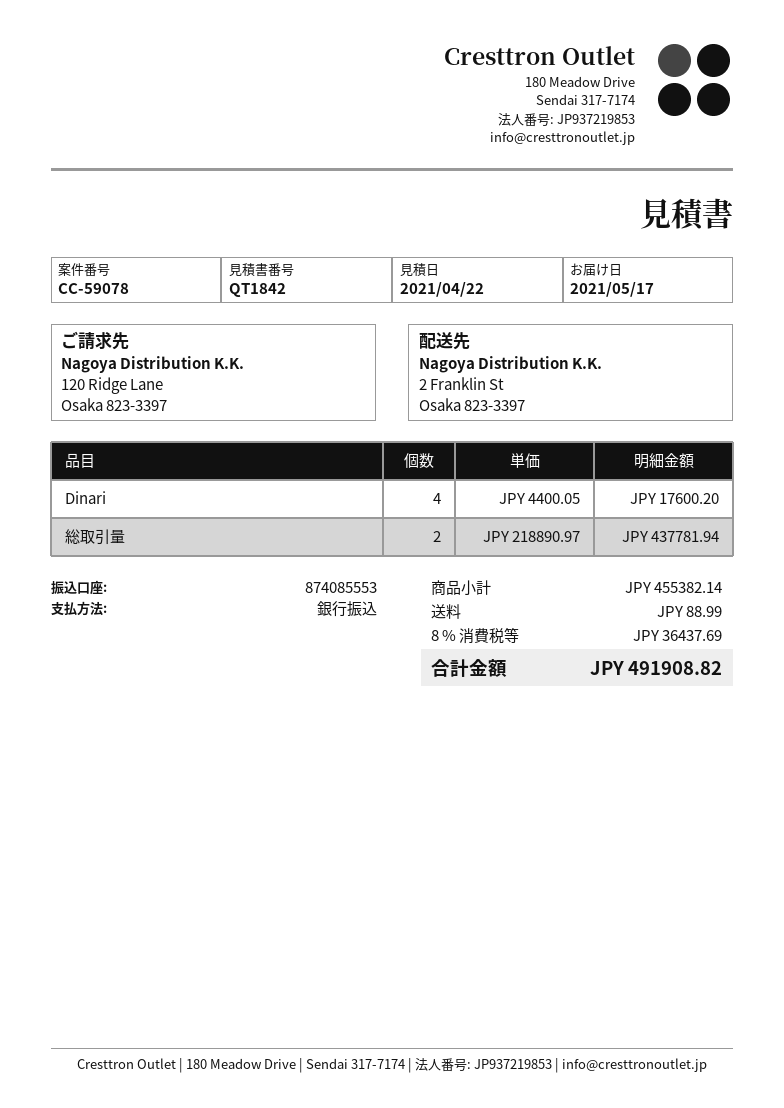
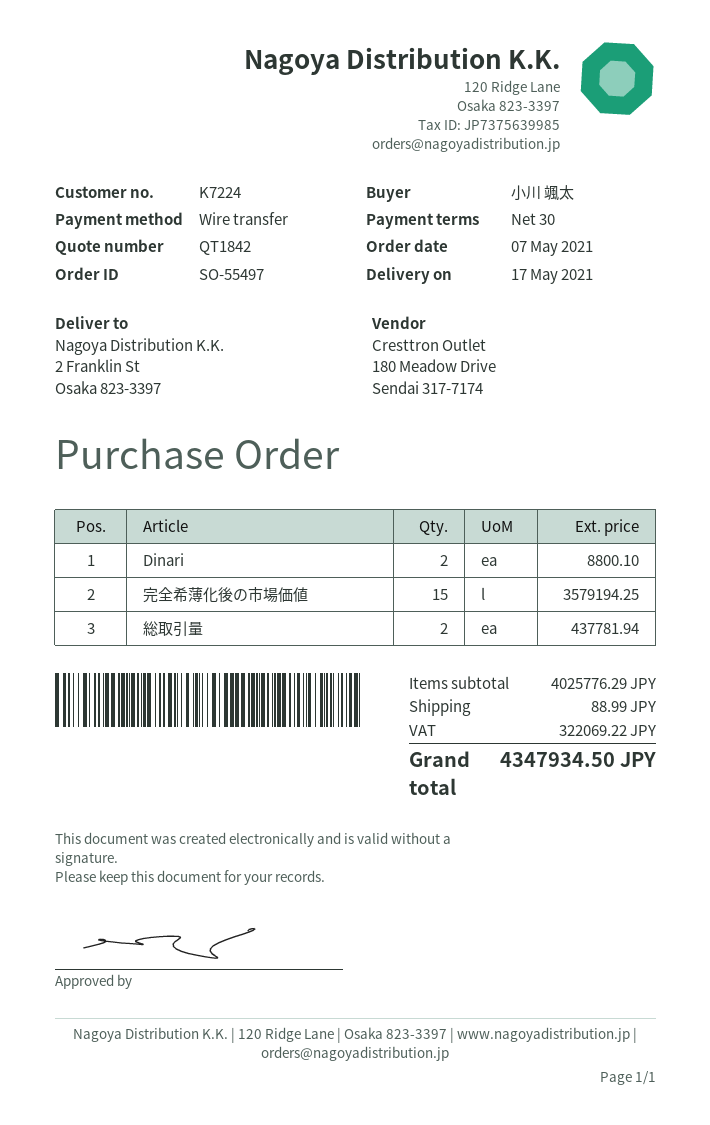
Dinari: 4 for 17600.20 -> 2 for 8800.10
完全希薄化後の市場価値: none -> 15 for 3579194.25
subtotal: 455382.14 -> 4025776.29
tax: 36437.69 -> 322069.22
total: 491908.82 -> 4347934.50

